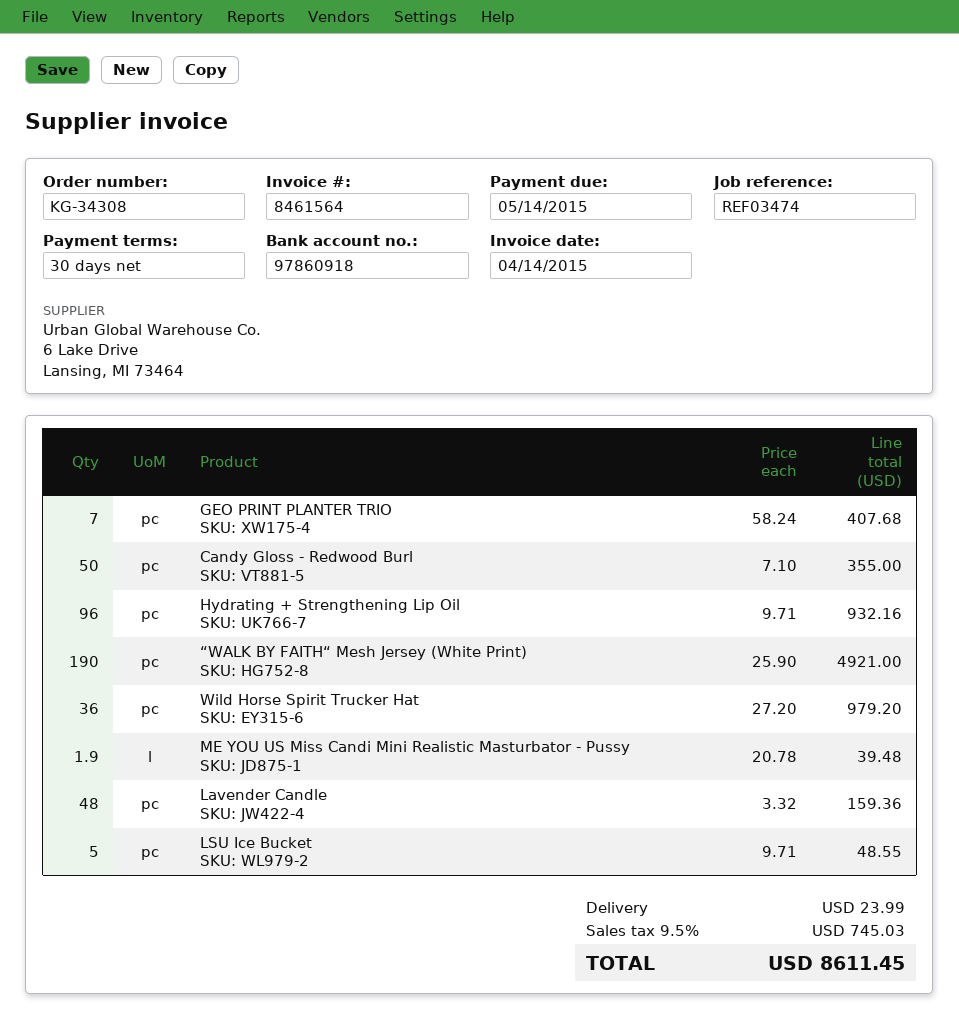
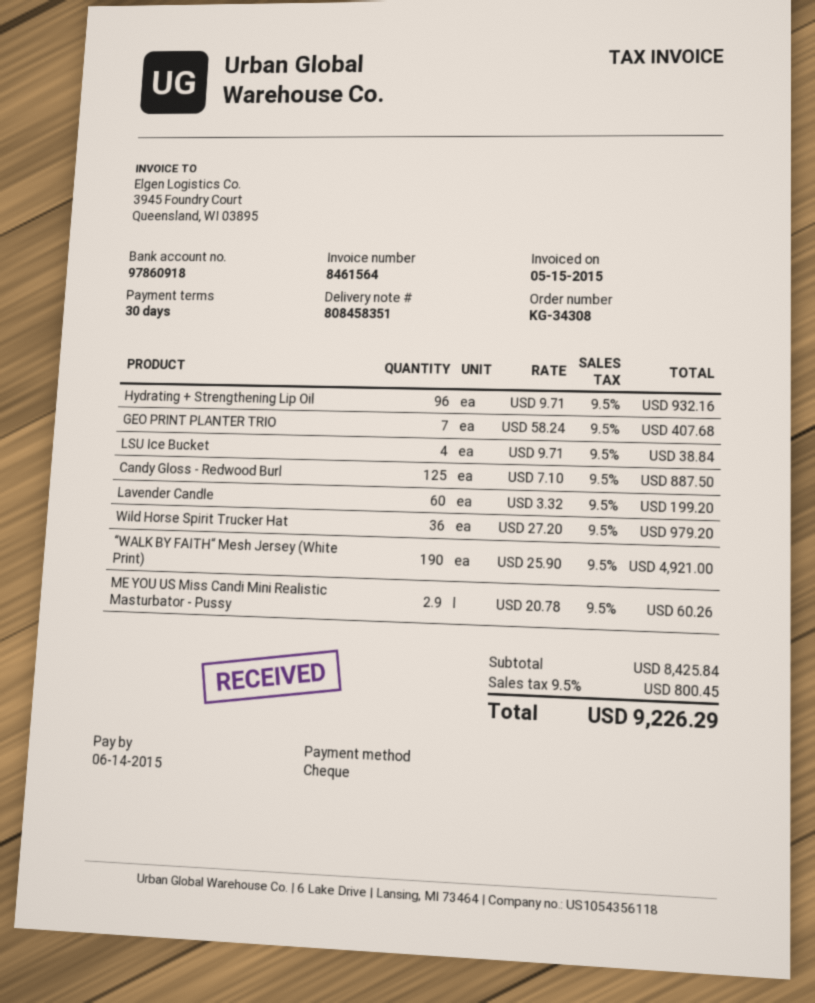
invoice date: 2015-04-14 -> 2015-05-15
due date: 2015-05-14 -> 2015-06-14
Candy Gloss - Redwood Burl: 50 x 7.10 = 355.00 -> 125 x 7.10 = 887.50
ME YOU US Miss Candi Mini Realistic Masturbator - Pussy: 1.9 x 20.78 = 39.48 -> 2.9 x 20.78 = 60.26
Lavender Candle: 48 x 3.32 = 159.36 -> 60 x 3.32 = 199.20
LSU Ice Bucket: 5 x 9.71 = 48.55 -> 4 x 9.71 = 38.84
shipping: 23.99 -> none
tax: 9.5% = 745.03 -> 9.5% = 800.45
total: 8611.45 -> 9226.29

